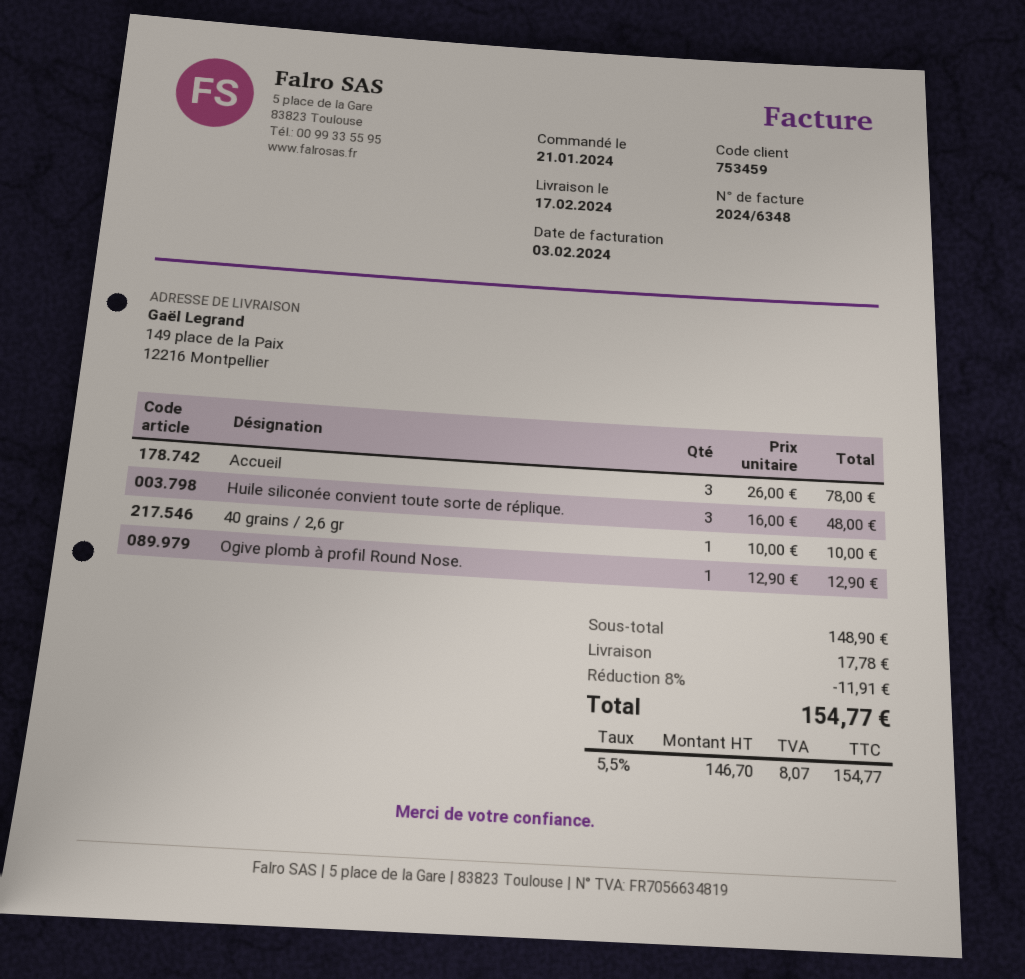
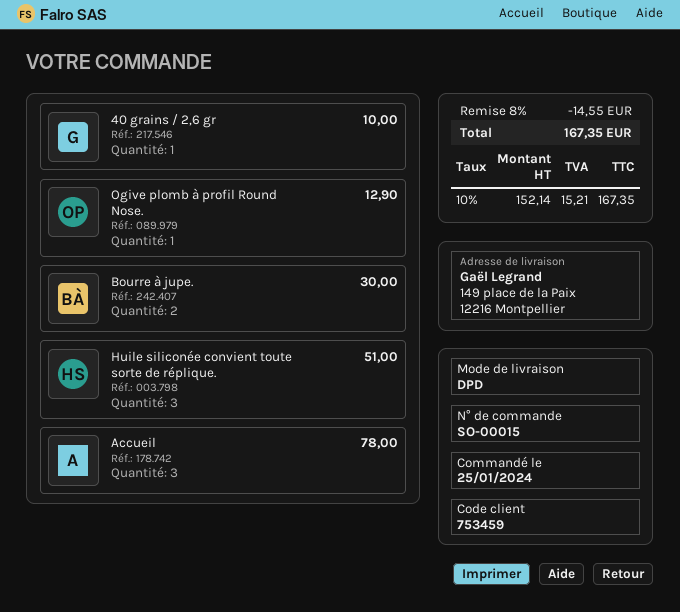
order date: 2024-01-21 -> 2024-01-25
Huile siliconée convient toute sorte de réplique.: 3 for 48.00 -> 3 for 51.00
Bourre à jupe.: none -> 2 for 30.00
discount: 8% = 11.91 -> 8% = 14.55
shipping: 17.78 -> none
net: 146.70 -> 152.14
tax: 5.5% = 8.07 -> 10% = 15.21
total: 154.77 -> 167.35

